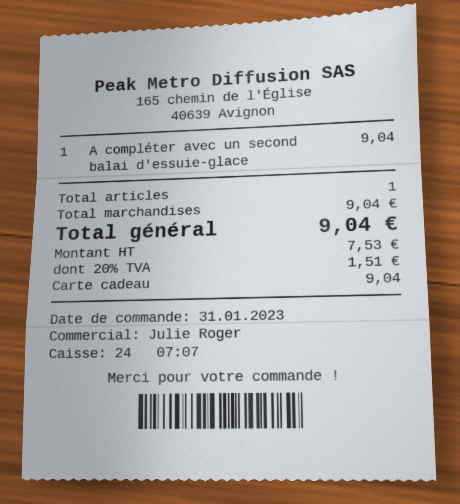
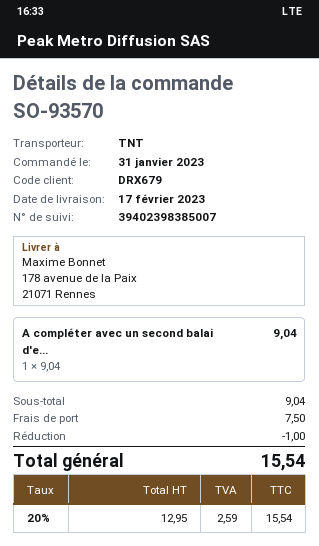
discount: none -> 1.00
shipping: none -> 7.50
net: 7.53 -> 12.95
tax: 20% = 1.51 -> 20% = 2.59
total: 9.04 -> 15.54

